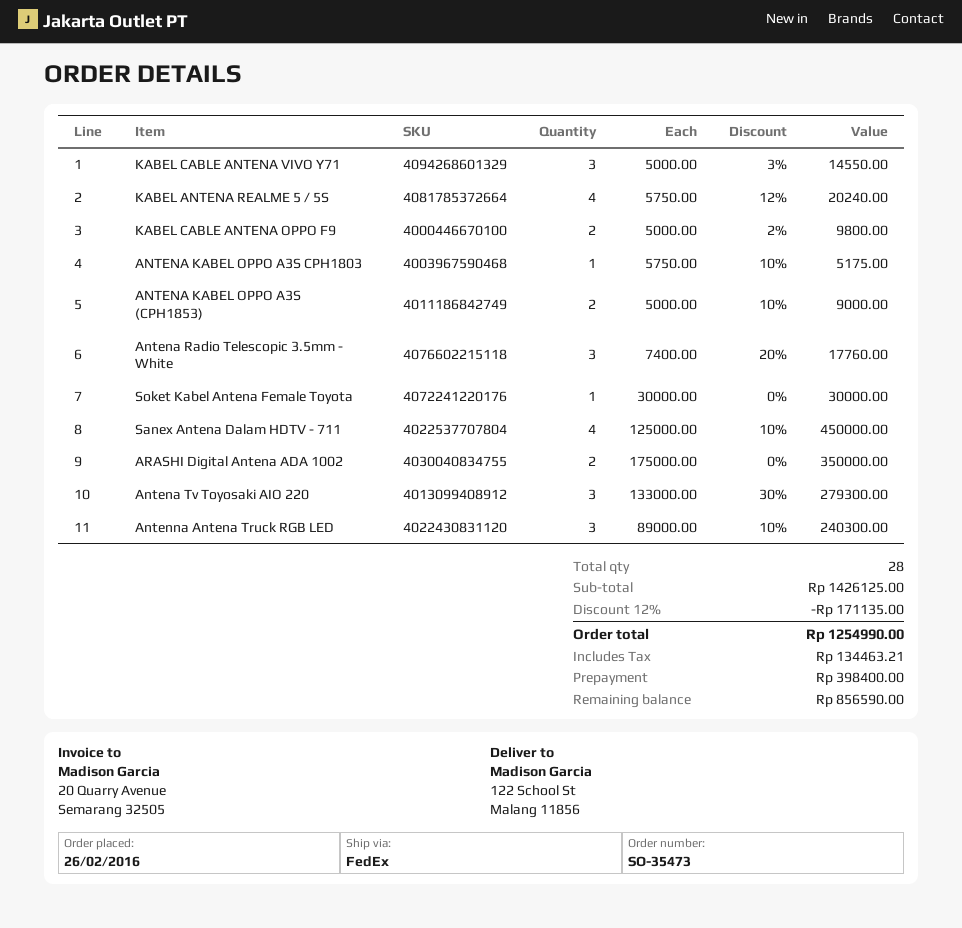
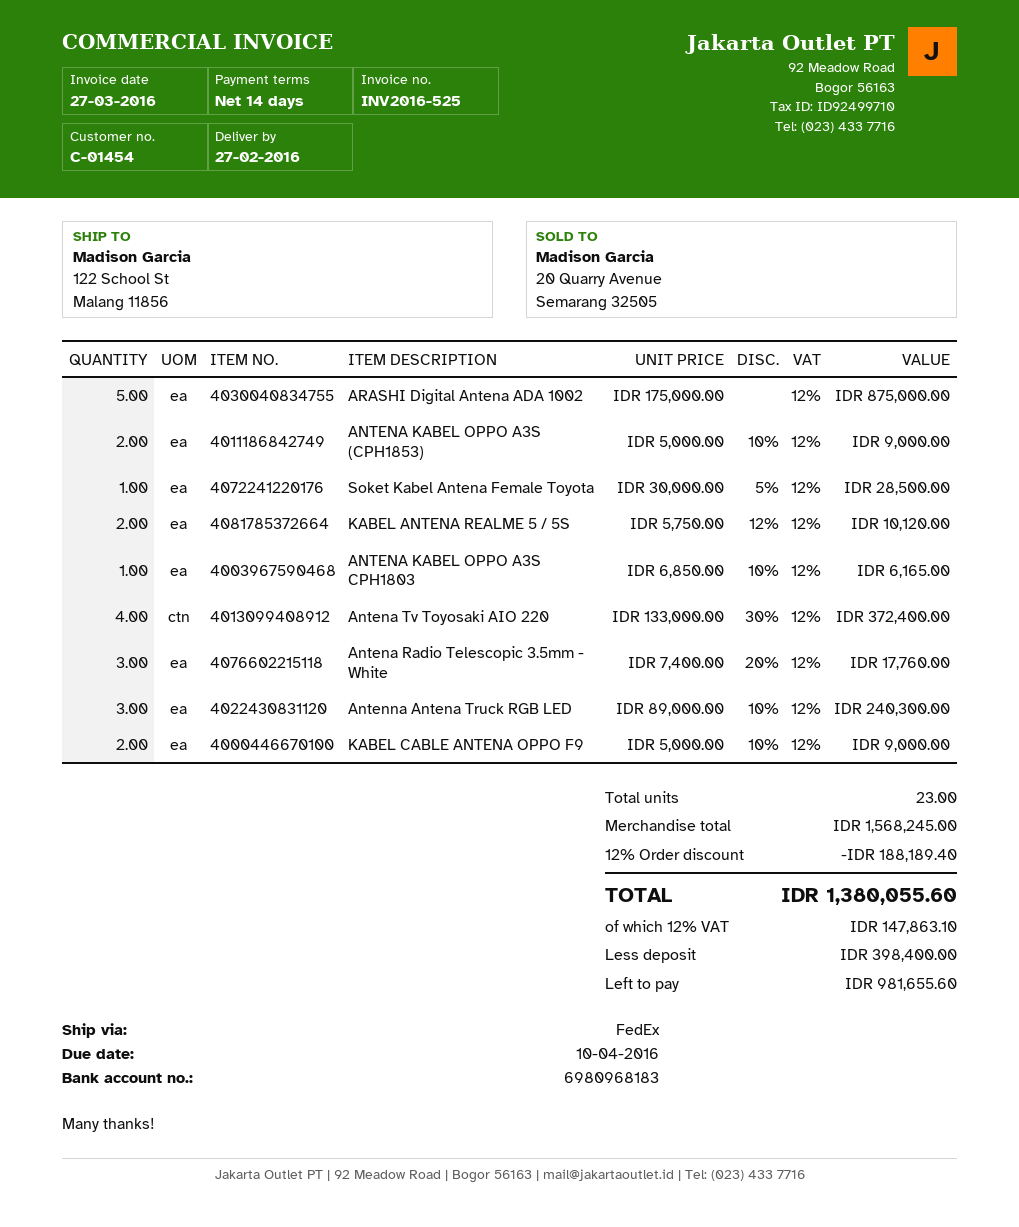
KABEL CABLE ANTENA VIVO Y71: 3 x 5000.00 - 3% = 14550.00 -> none
KABEL ANTENA REALME 5 / 5S: 4 x 5750.00 - 12% = 20240.00 -> 2 x 5750.00 - 12% = 10120.00
KABEL CABLE ANTENA OPPO F9: 2 x 5000.00 - 2% = 9800.00 -> 2 x 5000.00 - 10% = 9000.00
ANTENA KABEL OPPO A3S CPH1803: 1 x 5750.00 - 10% = 5175.00 -> 1 x 6850.00 - 10% = 6165.00
Soket Kabel Antena Female Toyota: 1 x 30000.00 = 30000.00 -> 1 x 30000.00 - 5% = 28500.00
Sanex Antena Dalam HDTV - 711: 4 x 125000.00 - 10% = 450000.00 -> none
ARASHI Digital Antena ADA 1002: 2 x 175000.00 = 350000.00 -> 5 x 175000.00 = 875000.00
Antena Tv Toyosaki AIO 220: 3 x 133000.00 - 30% = 279300.00 -> 4 x 133000.00 - 30% = 372400.00
total quantity: 28 -> 23
subtotal: 1426125.00 -> 1568245.00
discount: 12% = 171135.00 -> 12% = 188189.40
tax: 134463.21 -> 147863.10
total: 1254990.00 -> 1380055.60
balance: 856590.00 -> 981655.60

